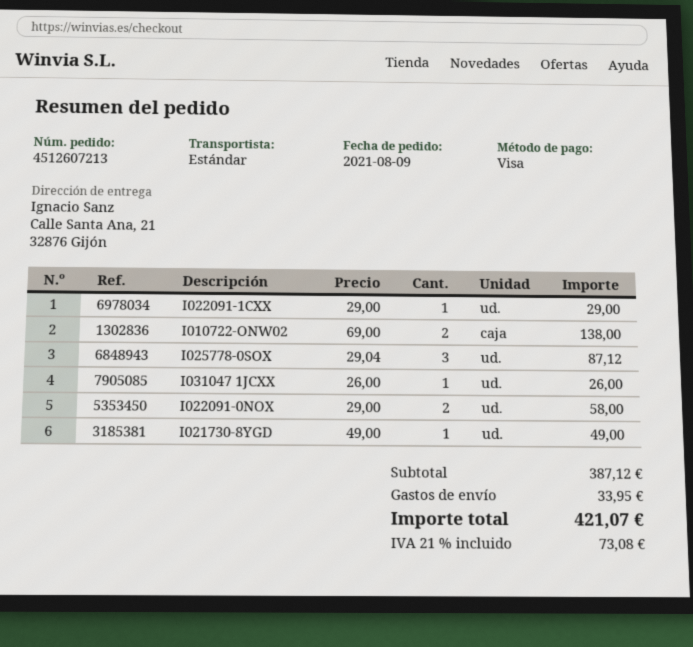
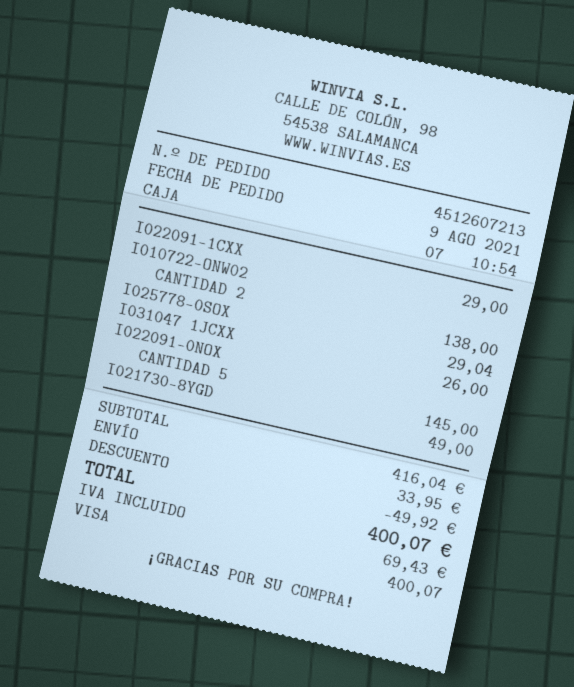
I025778-0SOX: 3 for 87.12 -> 1 for 29.04
I022091-0NOX: 2 for 58.00 -> 5 for 145.00
subtotal: 387.12 -> 416.04
discount: none -> 49.92
tax: 73.08 -> 69.43
total: 421.07 -> 400.07

